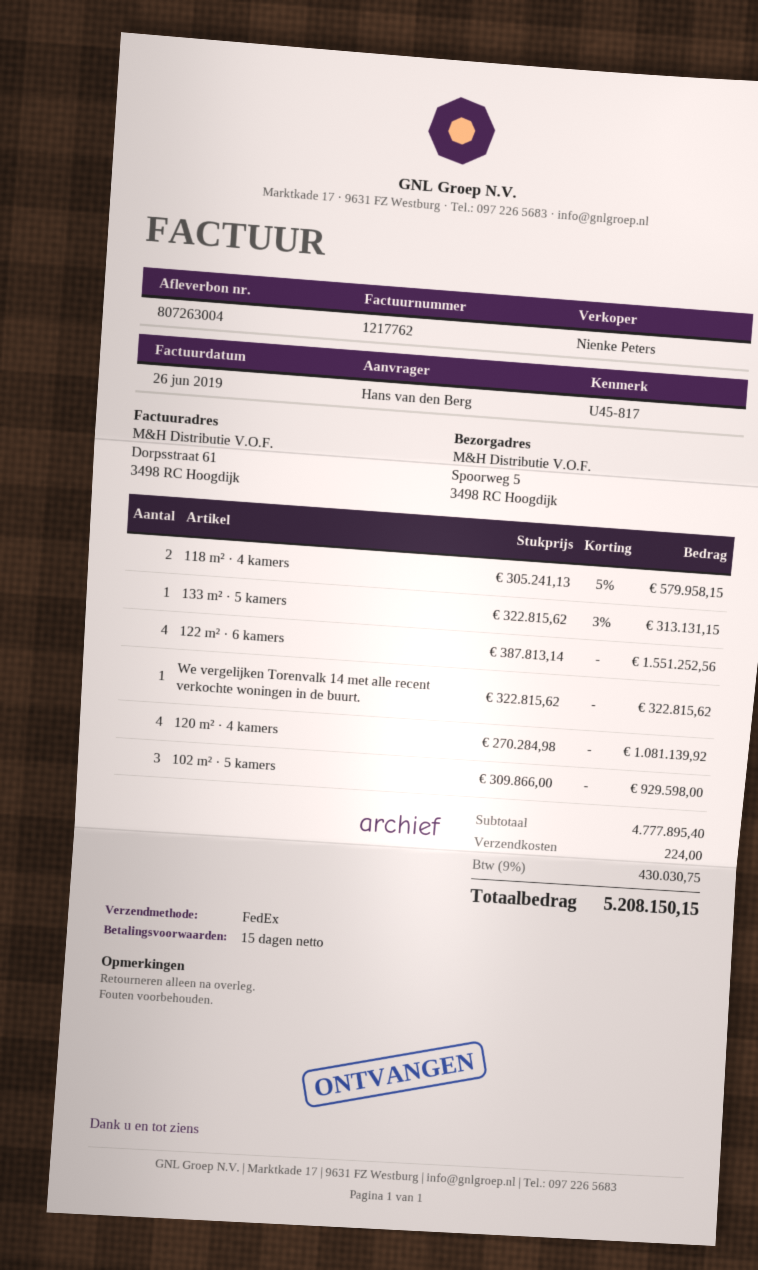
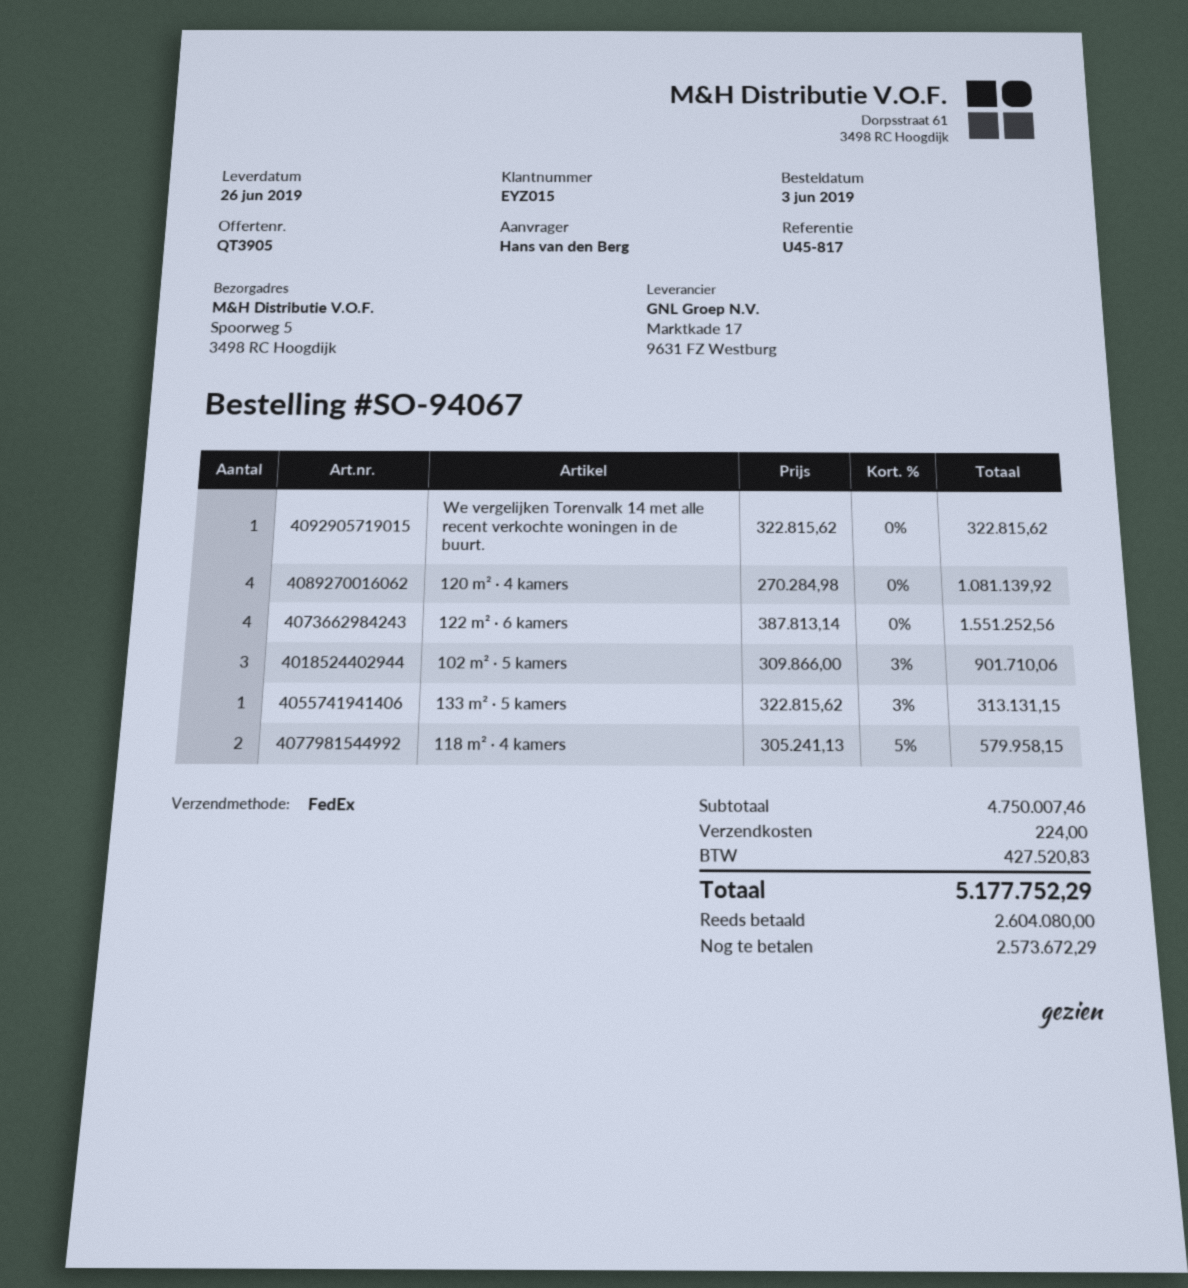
102 m² · 5 kamers: 3 x 309866.00 = 929598.00 -> 3 x 309866.00 - 3% = 901710.06
subtotal: 4777895.40 -> 4750007.46
tax: 430030.75 -> 427520.83
total: 5208150.15 -> 5177752.29

